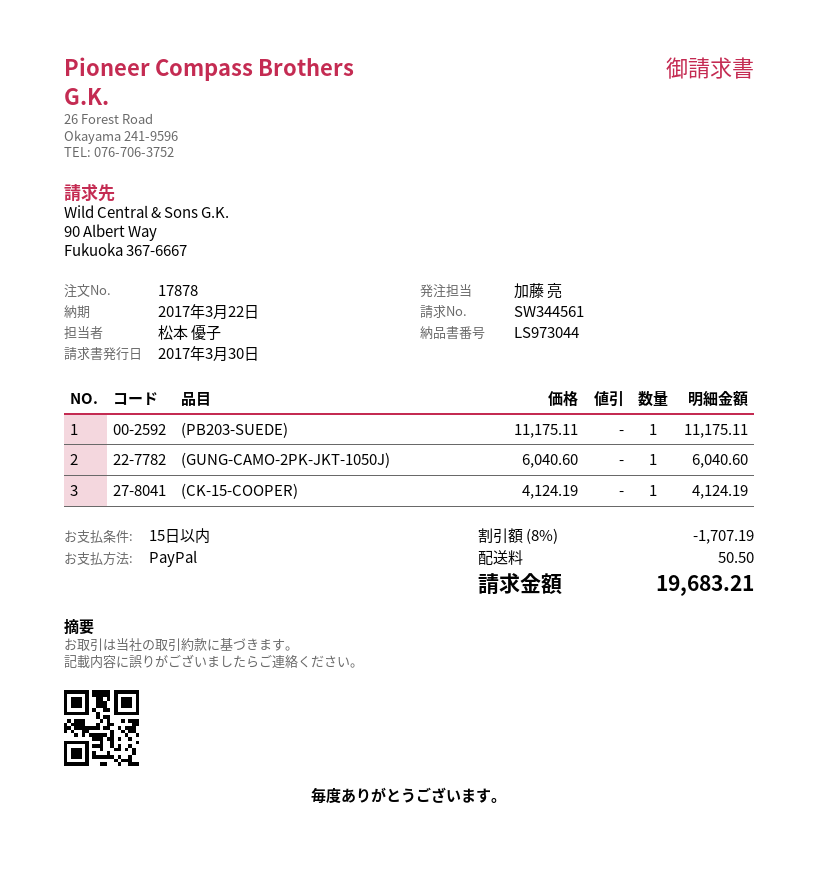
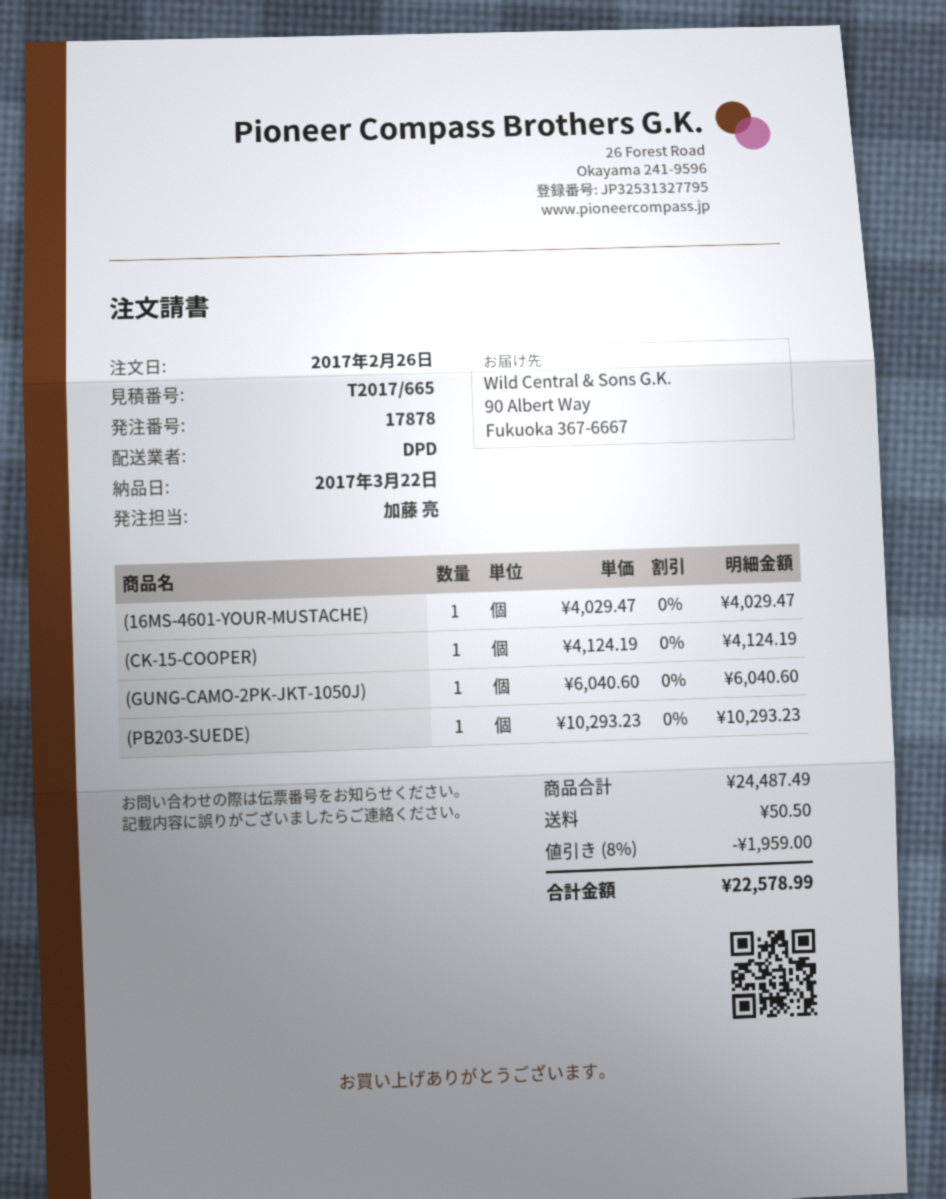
(PB203-SUEDE): 1 x 11175.11 = 11175.11 -> 1 x 10293.23 = 10293.23
(16MS-4601-YOUR-MUSTACHE): none -> 1 x 4029.47 = 4029.47
discount: 8% = 1707.19 -> 8% = 1959.00
total: 19683.21 -> 22578.99

